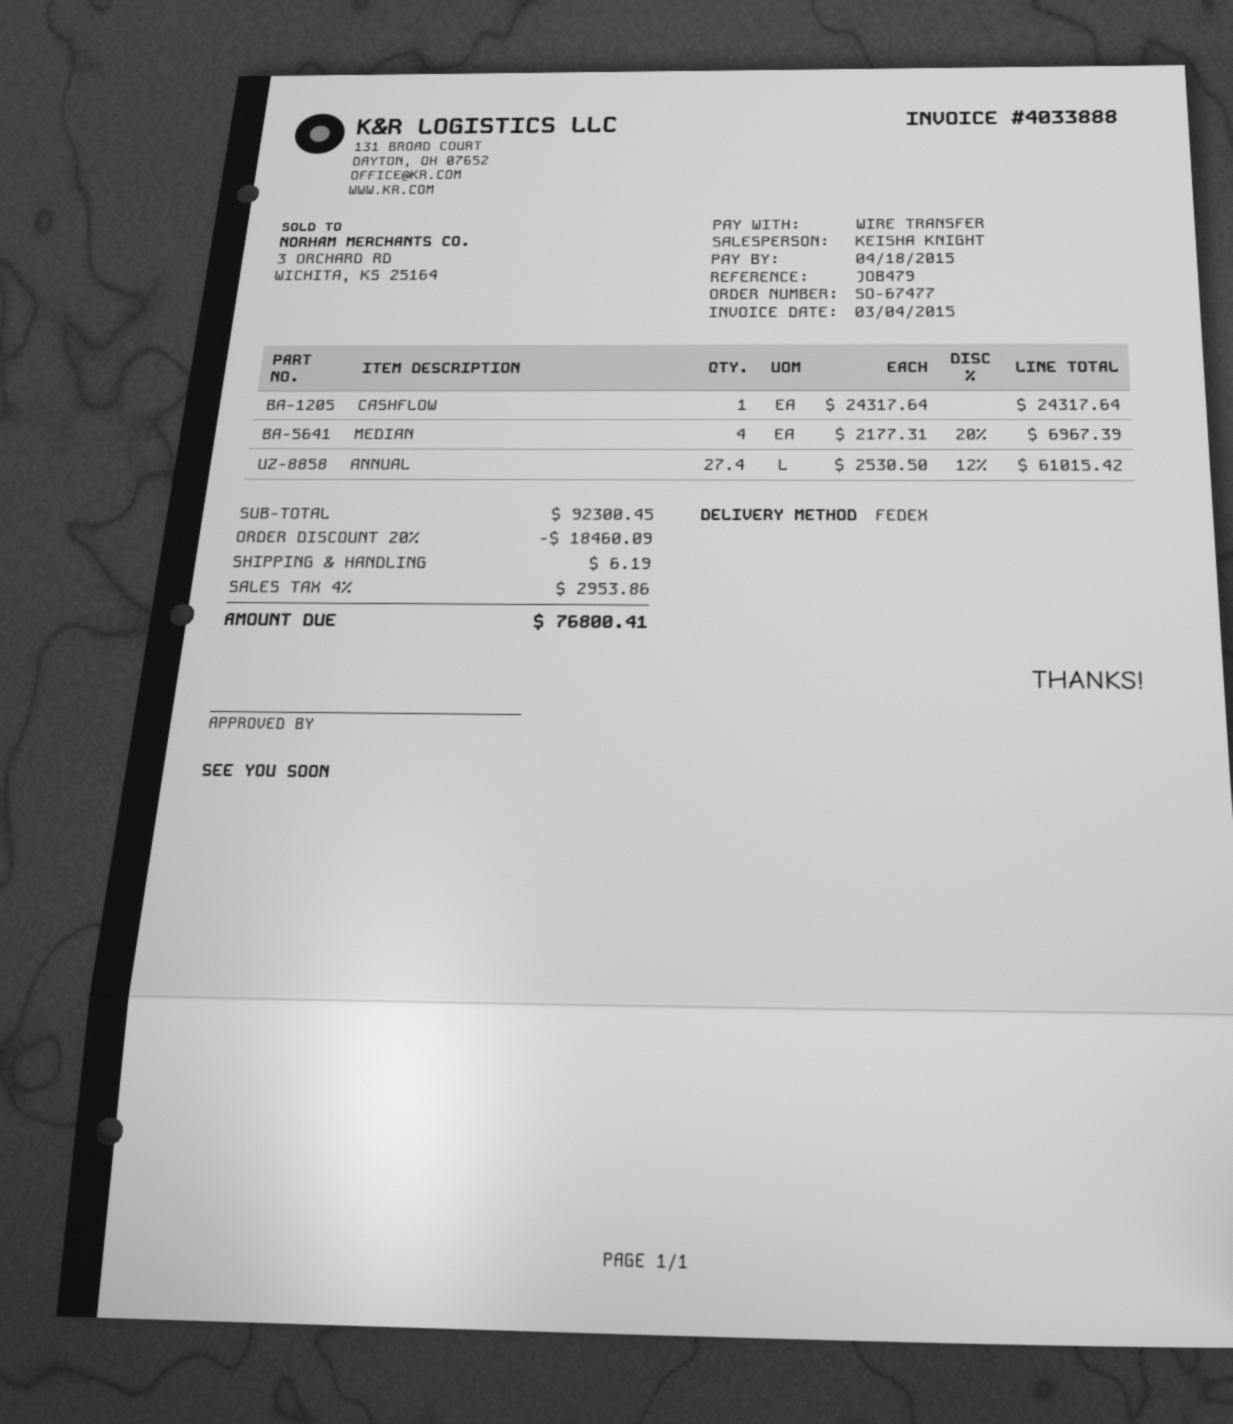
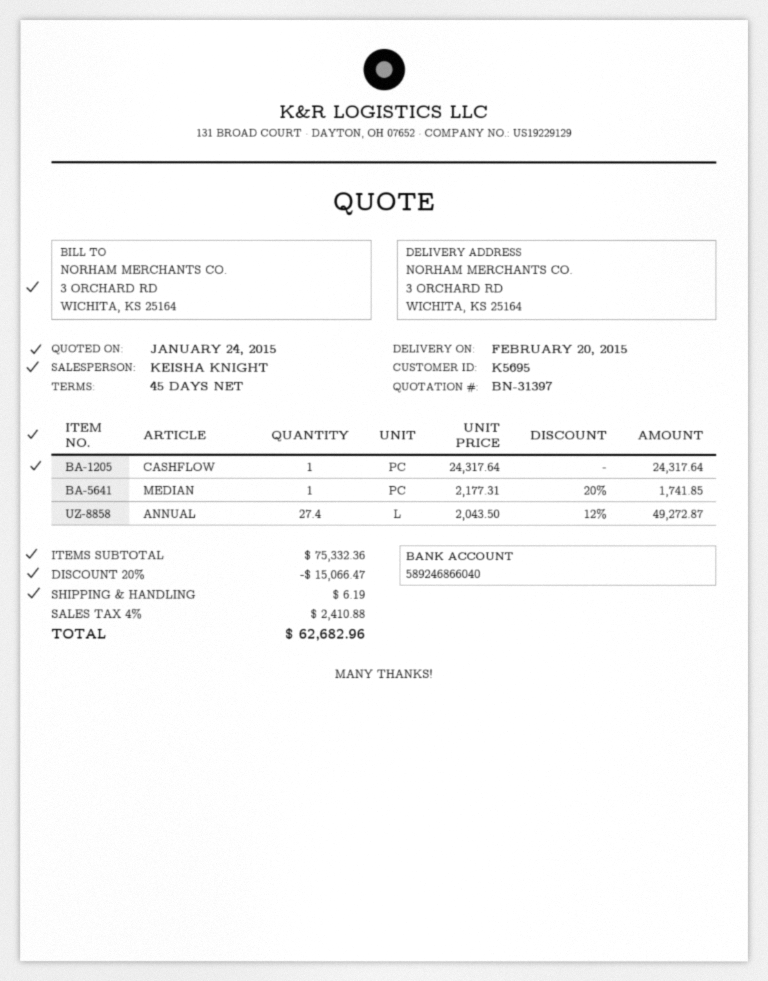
MEDIAN: 4 x 2177.31 - 20% = 6967.39 -> 1 x 2177.31 - 20% = 1741.85
ANNUAL: 27.4 x 2530.50 - 12% = 61015.42 -> 27.4 x 2043.50 - 12% = 49272.87
subtotal: 92300.45 -> 75332.36
discount: 20% = 18460.09 -> 20% = 15066.47
tax: 4% = 2953.86 -> 4% = 2410.88
total: 76800.41 -> 62682.96

